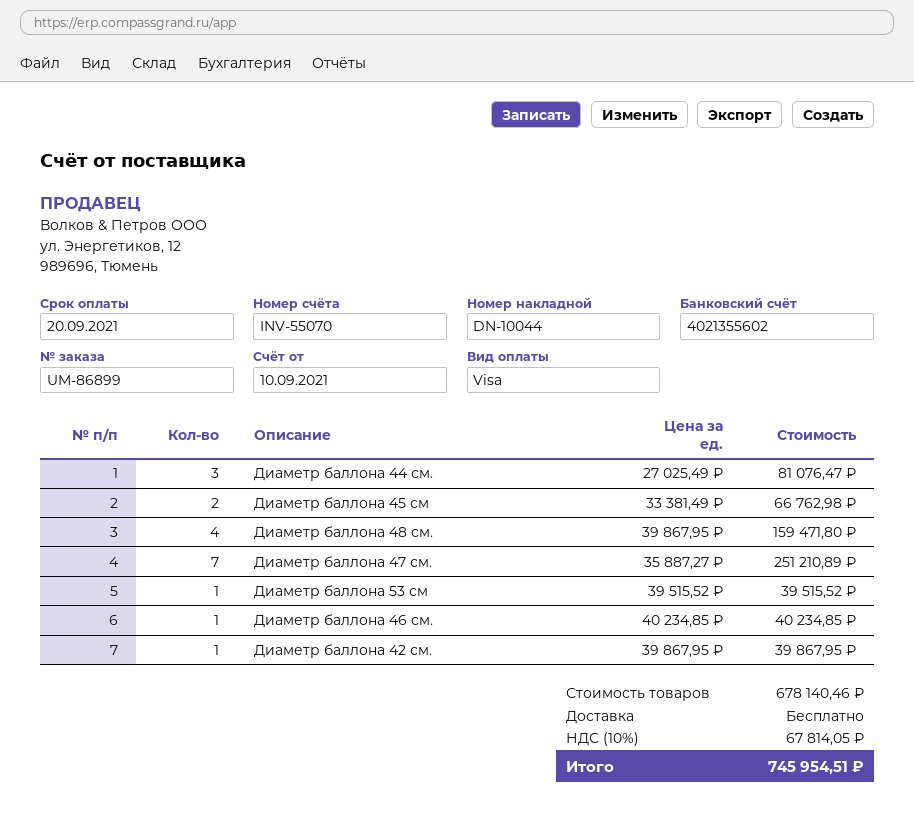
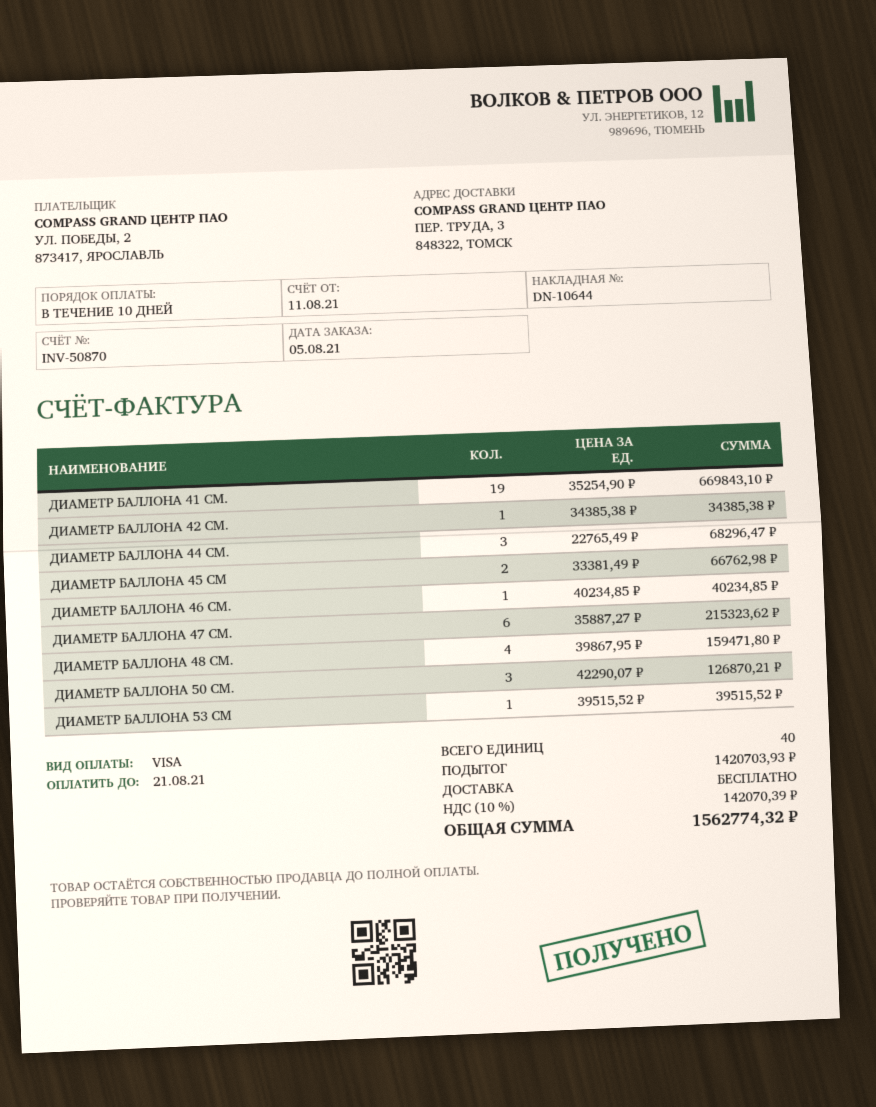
delivery note number: DN-10044 -> DN-10644
invoice number: INV-55070 -> INV-50870
invoice date: 2021-09-10 -> 2021-08-11
due date: 2021-09-20 -> 2021-08-21
Диаметр баллона 44 см.: 3 x 27025.49 = 81076.47 -> 3 x 22765.49 = 68296.47
Диаметр баллона 47 см.: 7 x 35887.27 = 251210.89 -> 6 x 35887.27 = 215323.62
Диаметр баллона 42 см.: 1 x 39867.95 = 39867.95 -> 1 x 34385.38 = 34385.38
ДИАМЕТР БАЛЛОНА 41 СМ.: none -> 19 x 35254.90 = 669843.10
ДИАМЕТР БАЛЛОНА 50 СМ.: none -> 3 x 42290.07 = 126870.21
subtotal: 678140.46 -> 1420703.93
tax: 10% = 67814.05 -> 10% = 142070.39
total: 745954.51 -> 1562774.32

